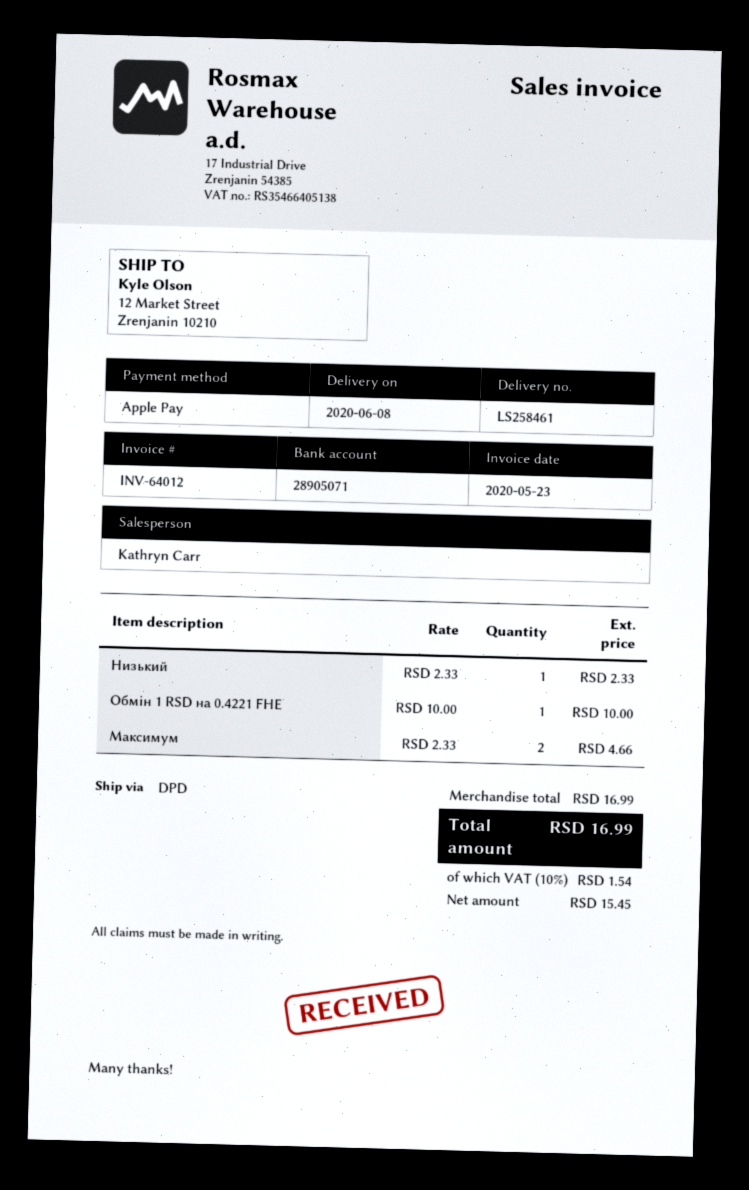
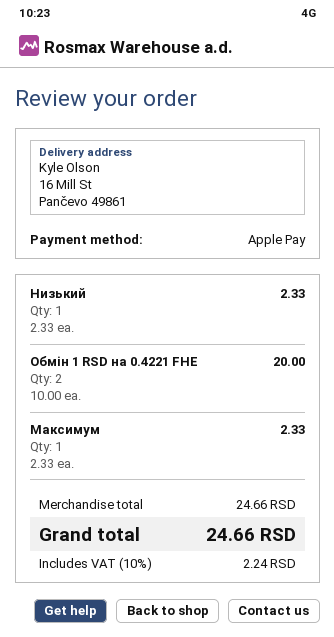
ship to: 12 Market Street, Zrenjanin 10210 -> 16 Mill St, Pančevo 49861
Обмін 1 RSD на 0.4221 FHE: 1 x 10.00 = 10.00 -> 2 x 10.00 = 20.00
Максимум: 2 x 2.33 = 4.66 -> 1 x 2.33 = 2.33
subtotal: 16.99 -> 24.66
tax: 10% = 1.54 -> 10% = 2.24
total: 16.99 -> 24.66

